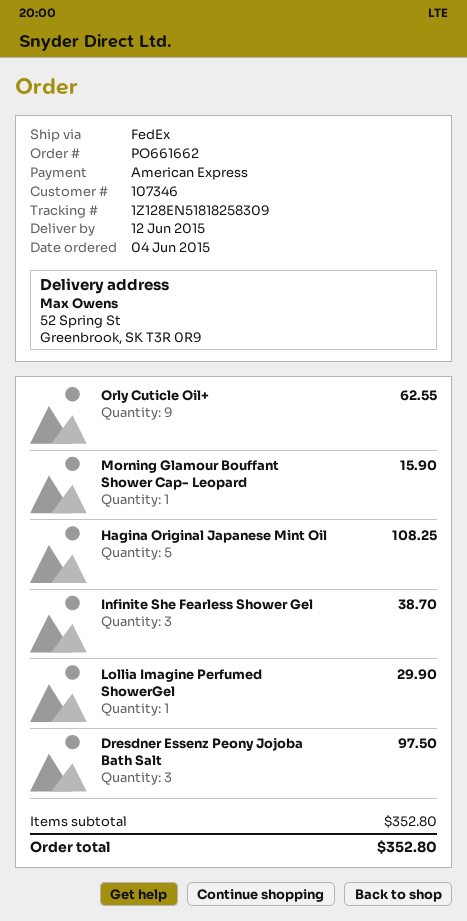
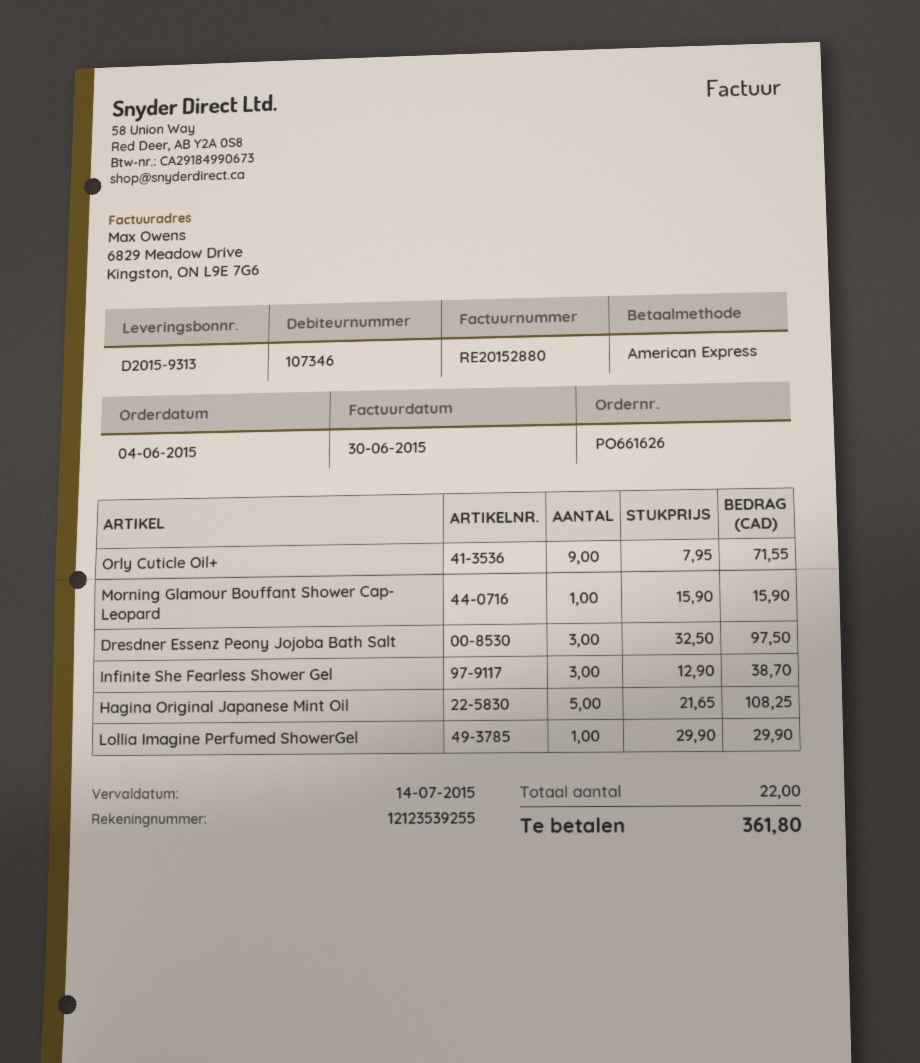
order number: PO661662 -> PO661626
Orly Cuticle Oil+: 9 for 62.55 -> 9 for 71.55
total: 352.80 -> 361.80

